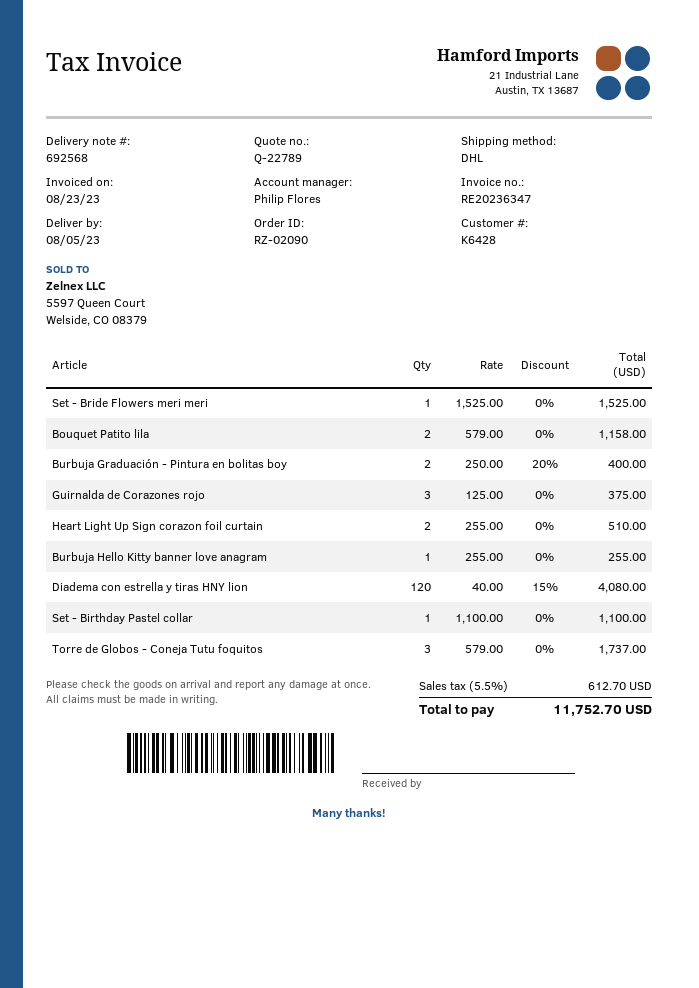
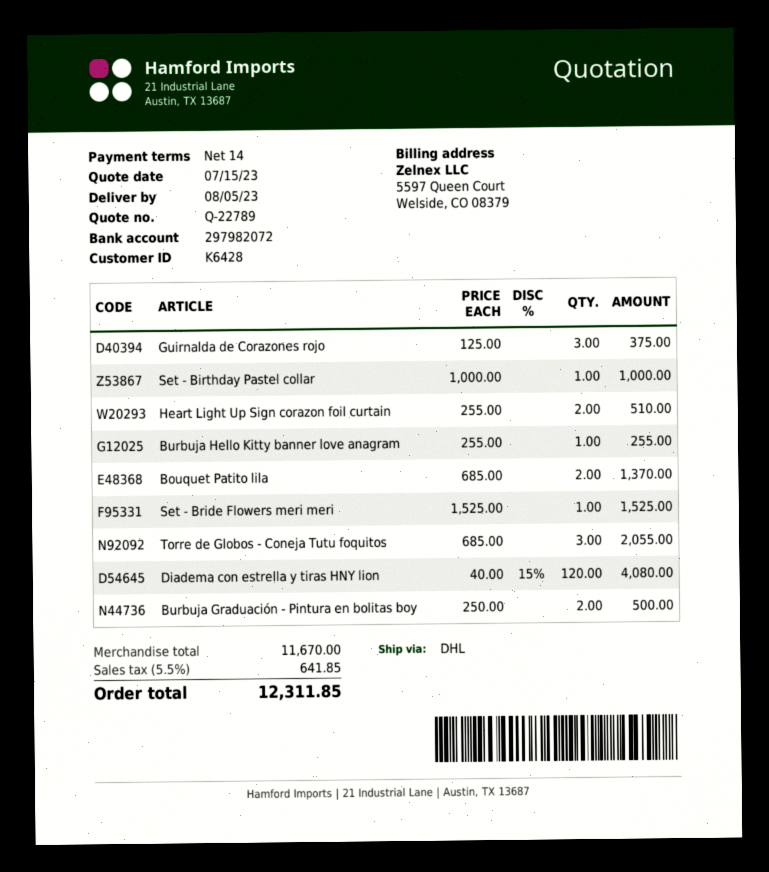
Bouquet Patito lila: 2 x 579.00 = 1158.00 -> 2 x 685.00 = 1370.00
Burbuja Graduación - Pintura en bolitas boy: 2 x 250.00 - 20% = 400.00 -> 2 x 250.00 = 500.00
Set - Birthday Pastel collar: 1 x 1100.00 = 1100.00 -> 1 x 1000.00 = 1000.00
Torre de Globos - Coneja Tutu foquitos: 3 x 579.00 = 1737.00 -> 3 x 685.00 = 2055.00
tax: 5.5% = 612.70 -> 5.5% = 641.85
total: 11752.70 -> 12311.85

